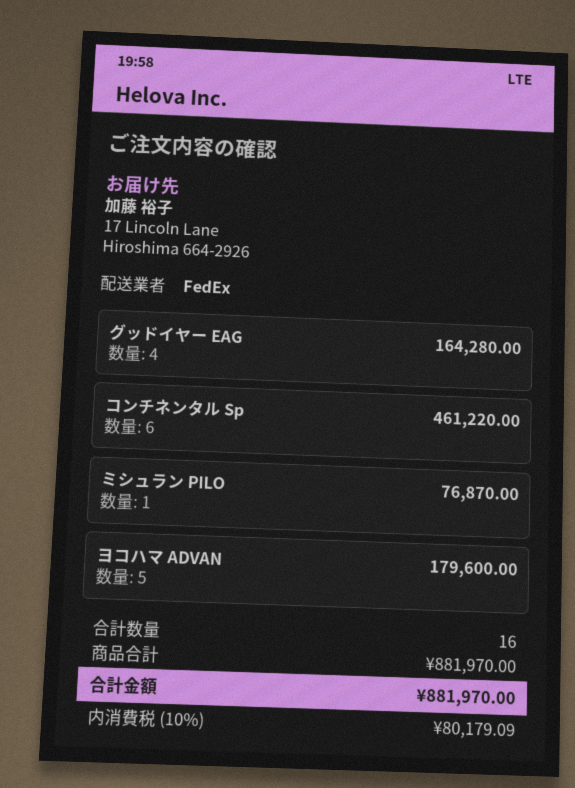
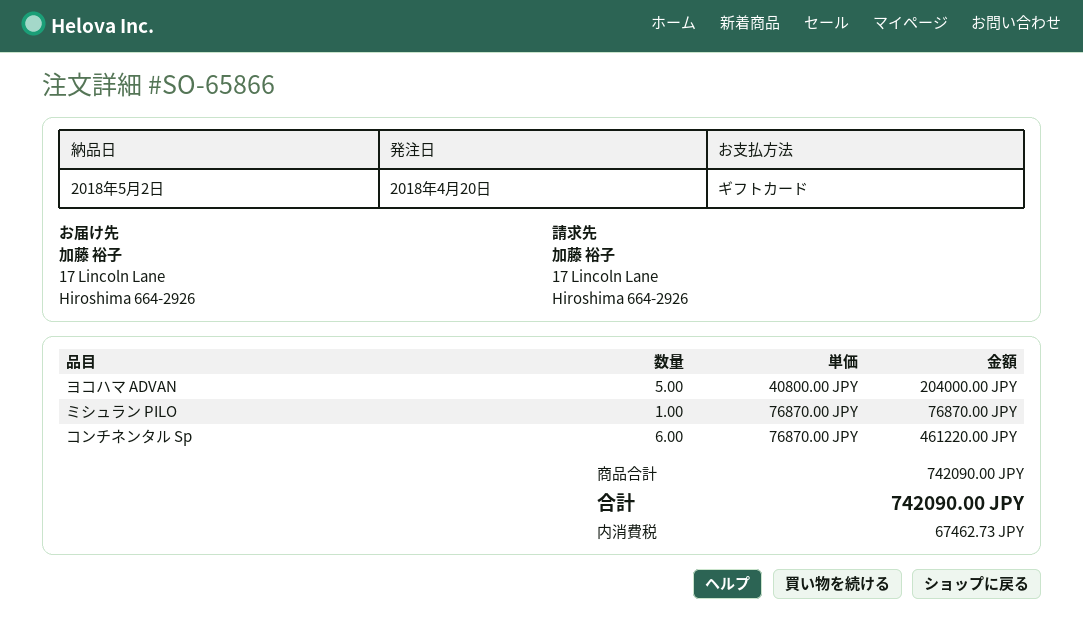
グッドイヤー EAG: 4 for 164280.00 -> none
ヨコハマ ADVAN: 5 for 179600.00 -> 5 for 204000.00
subtotal: 881970.00 -> 742090.00
tax: 80179.09 -> 67462.73
total: 881970.00 -> 742090.00

